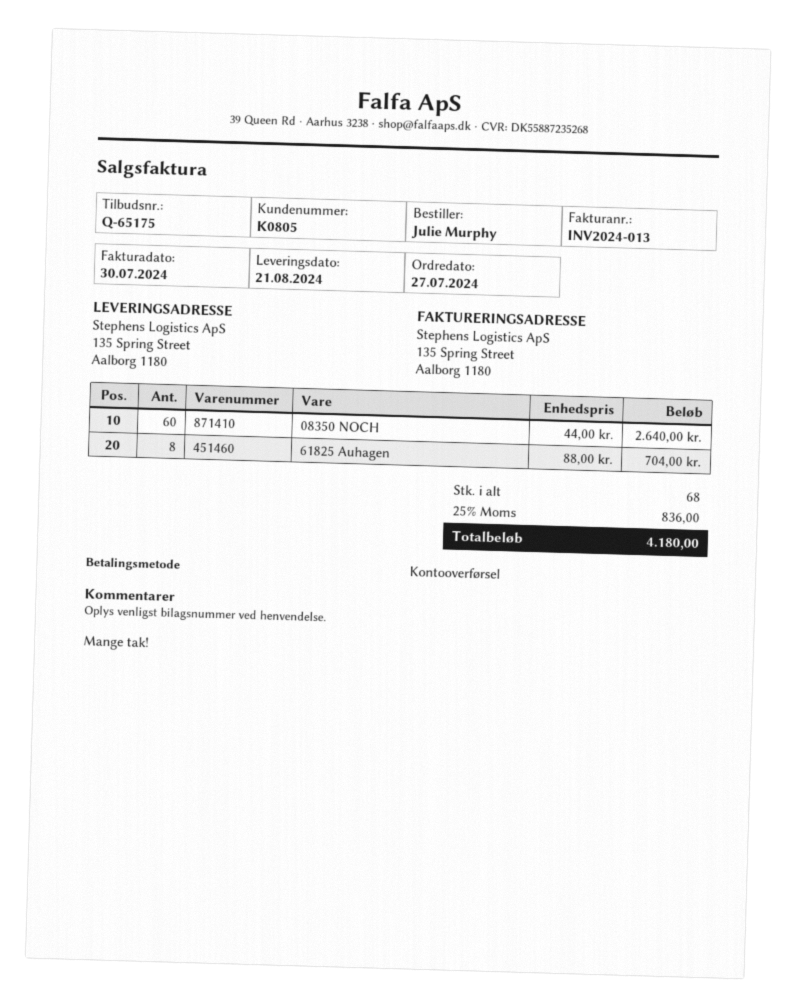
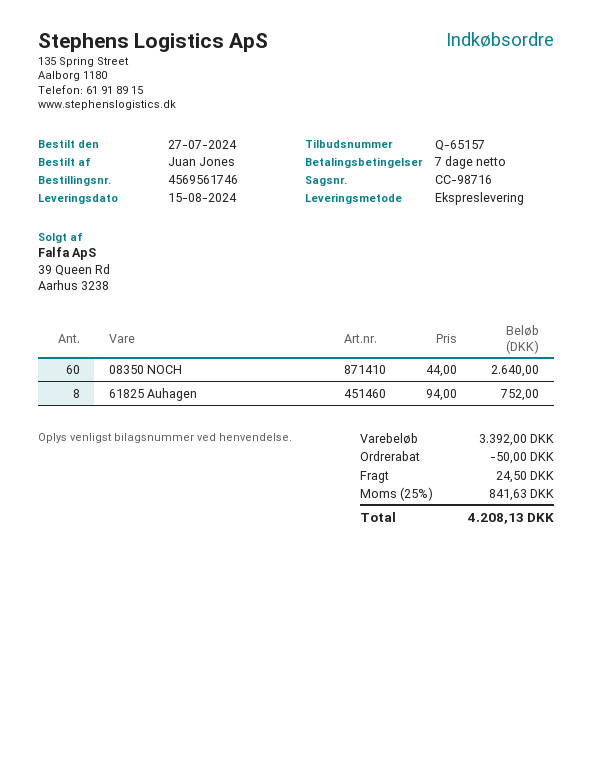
quote number: Q-65175 -> Q-65157
delivery date: 2024-08-21 -> 2024-08-15
ordered by: Julie Murphy -> Juan Jones
61825 Auhagen: 8 x 88.00 = 704.00 -> 8 x 94.00 = 752.00
discount: none -> 50.00
shipping: none -> 24.50
tax: 25% = 836.00 -> 25% = 841.63
total: 4180.00 -> 4208.13

